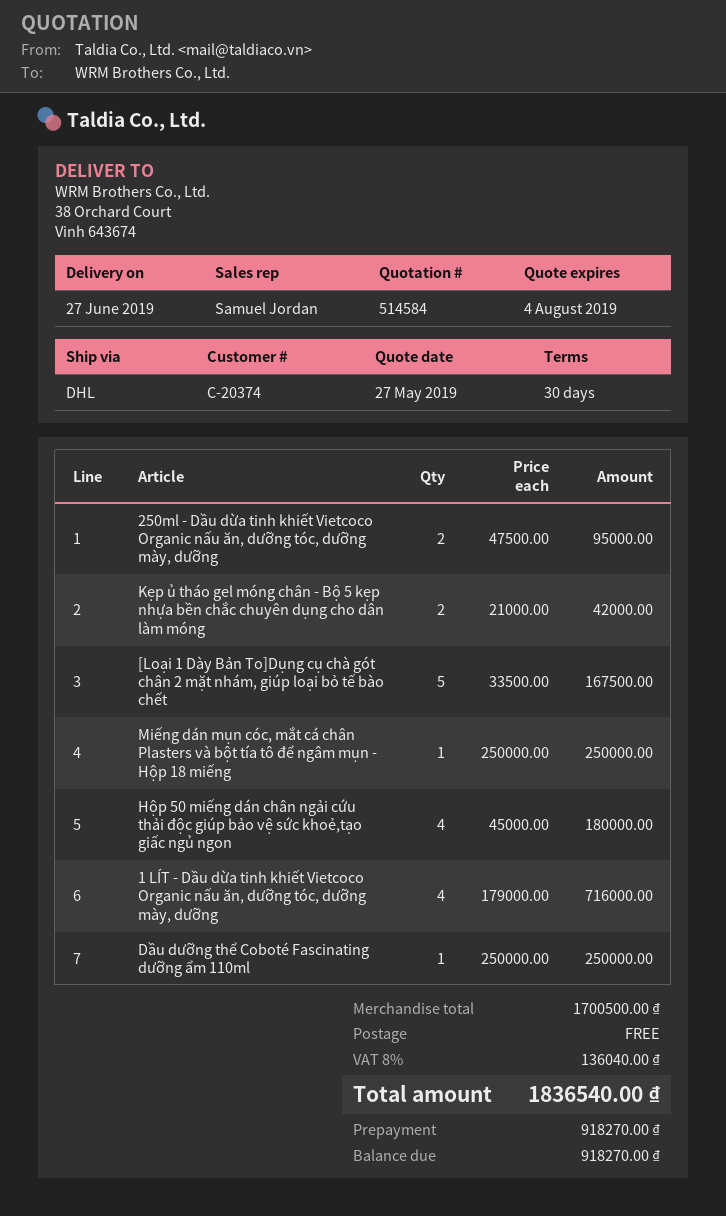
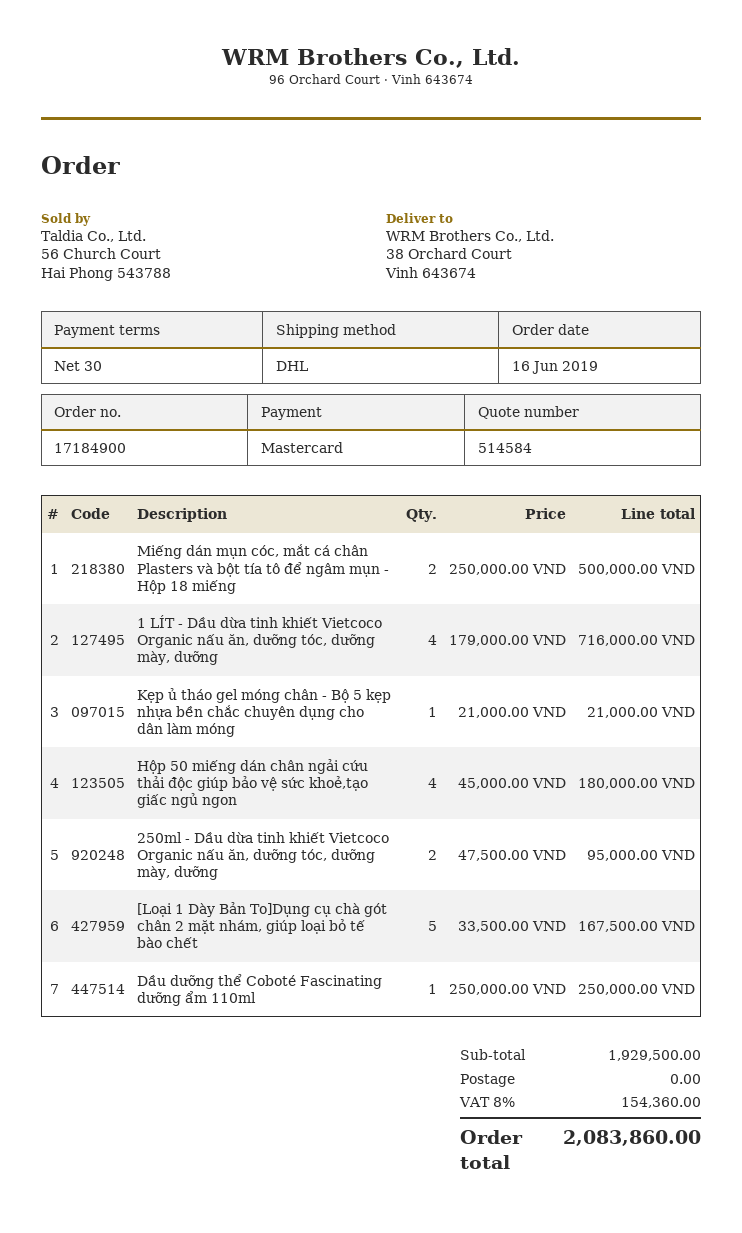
Kẹp ủ tháo gel móng chân - Bộ 5 kẹp nhựa bền chắc chuyên dụng cho dân làm móng: 2 x 21000.00 = 42000.00 -> 1 x 21000.00 = 21000.00
Miếng dán mụn cóc, mắt cá chân Plasters và bột tía tô để ngâm mụn - Hộp 18 miếng: 1 x 250000.00 = 250000.00 -> 2 x 250000.00 = 500000.00
subtotal: 1700500.00 -> 1929500.00
tax: 8% = 136040.00 -> 8% = 154360.00
total: 1836540.00 -> 2083860.00

